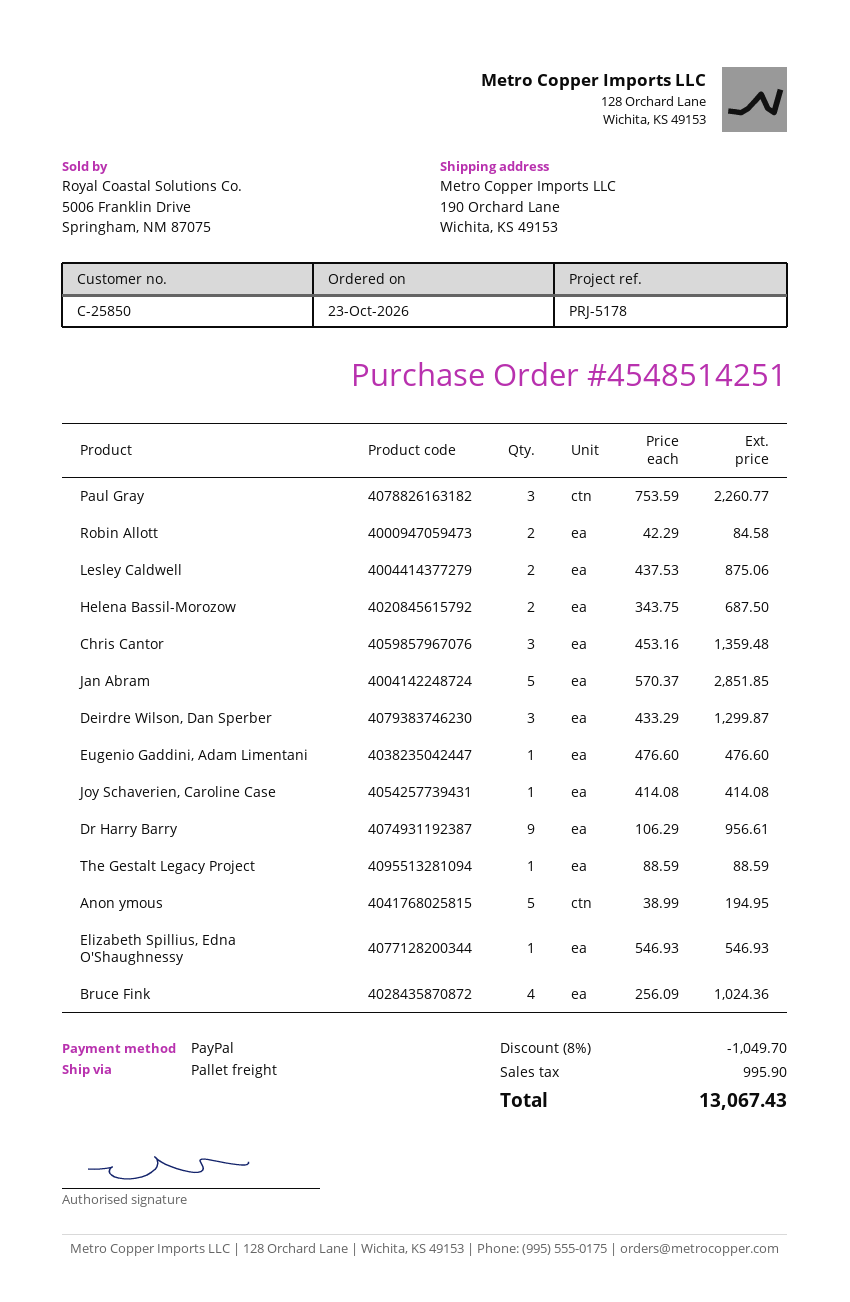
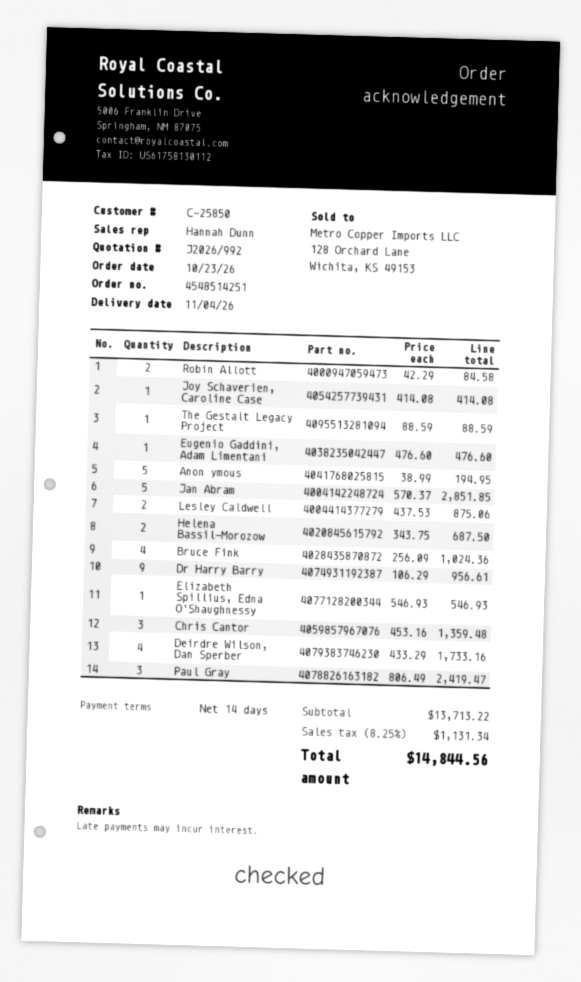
Paul Gray: 3 x 753.59 = 2260.77 -> 3 x 806.49 = 2419.47
Deirdre Wilson, Dan Sperber: 3 x 433.29 = 1299.87 -> 4 x 433.29 = 1733.16
discount: 8% = 1049.70 -> none
tax: 995.90 -> 1131.34
total: 13067.43 -> 14844.56

